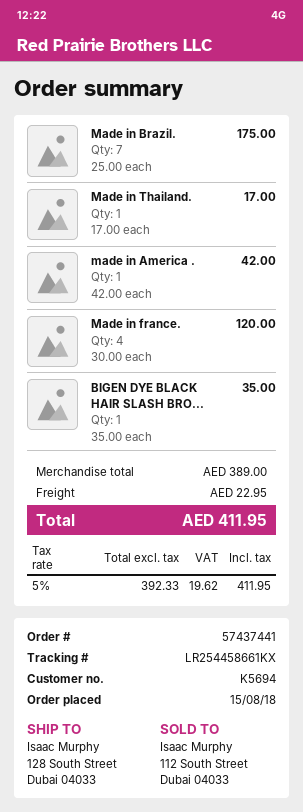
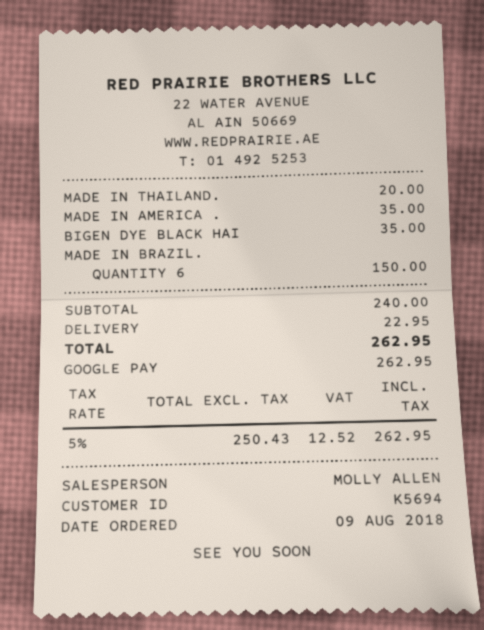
order date: 2018-08-15 -> 2018-08-09
Made in Brazil.: 7 for 175.00 -> 6 for 150.00
Made in Thailand.: 1 for 17.00 -> 1 for 20.00
made in America .: 1 for 42.00 -> 1 for 35.00
Made in france.: 4 for 120.00 -> none
subtotal: 389.00 -> 240.00
net: 392.33 -> 250.43
tax: 5% = 19.62 -> 5% = 12.52
total: 411.95 -> 262.95

